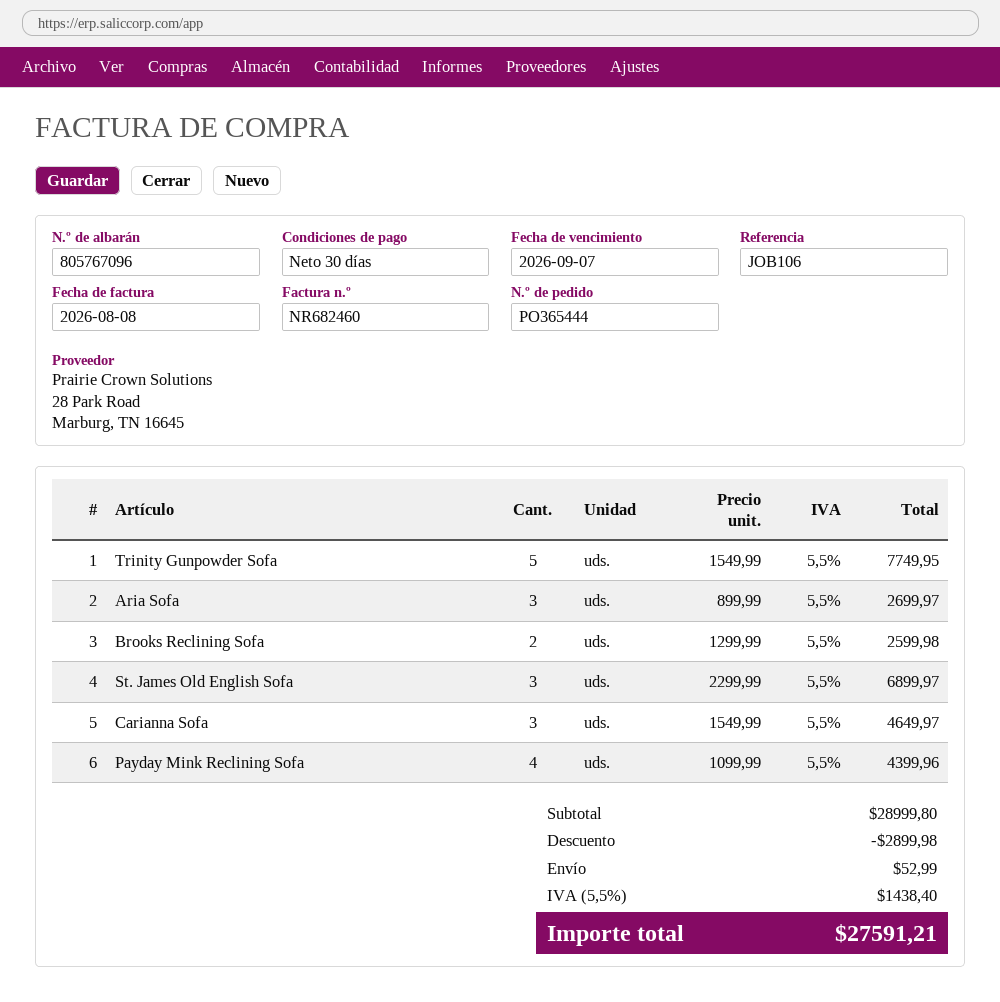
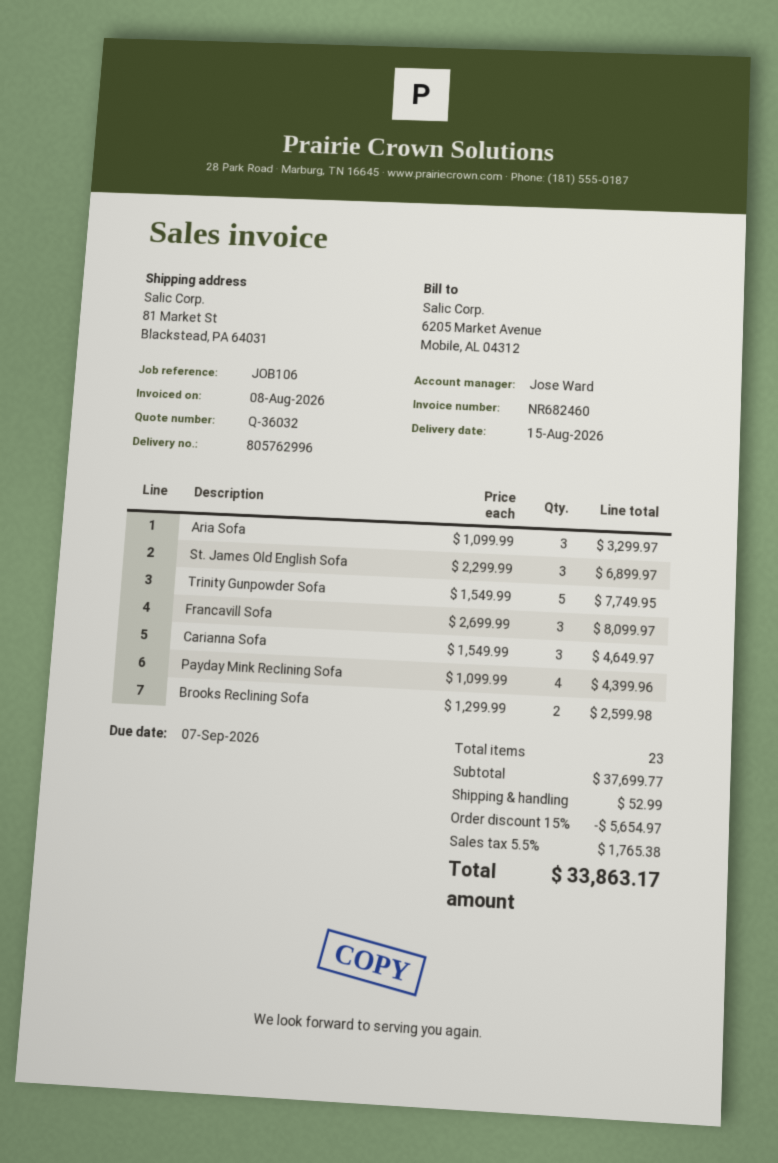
delivery note number: 805767096 -> 805762996
Aria Sofa: 3 x 899.99 = 2699.97 -> 3 x 1099.99 = 3299.97
Francavill Sofa: none -> 3 x 2699.99 = 8099.97
subtotal: 28999.80 -> 37699.77
discount: 2899.98 -> 5654.97
tax: 5.5% = 1438.40 -> 5.5% = 1765.38
total: 27591.21 -> 33863.17

